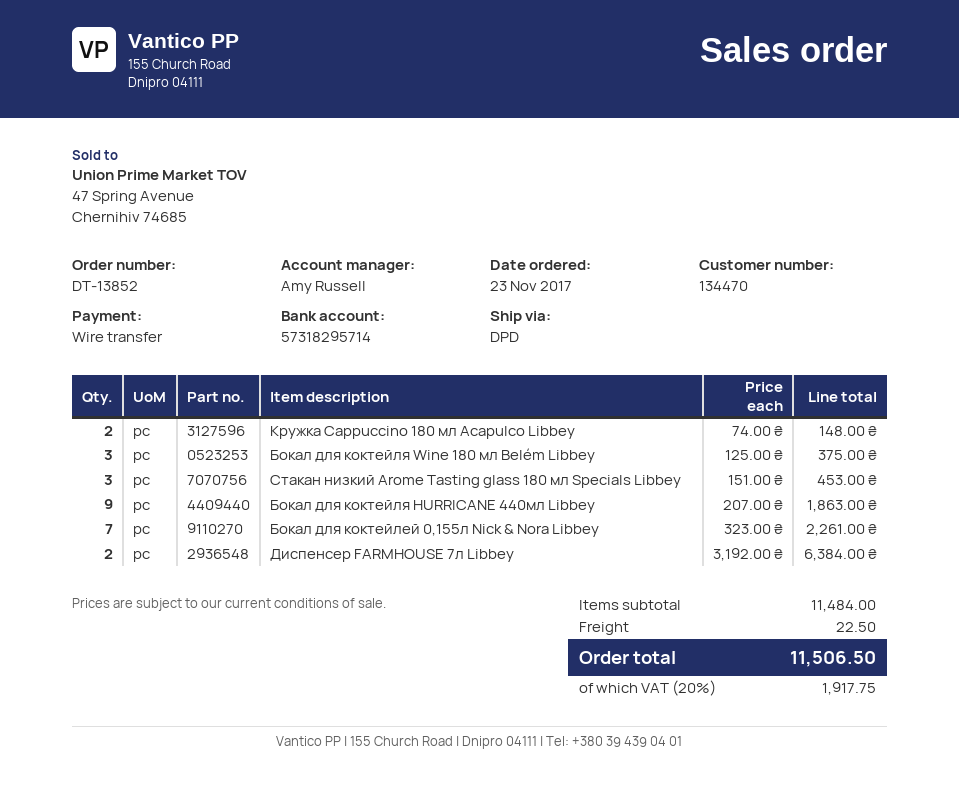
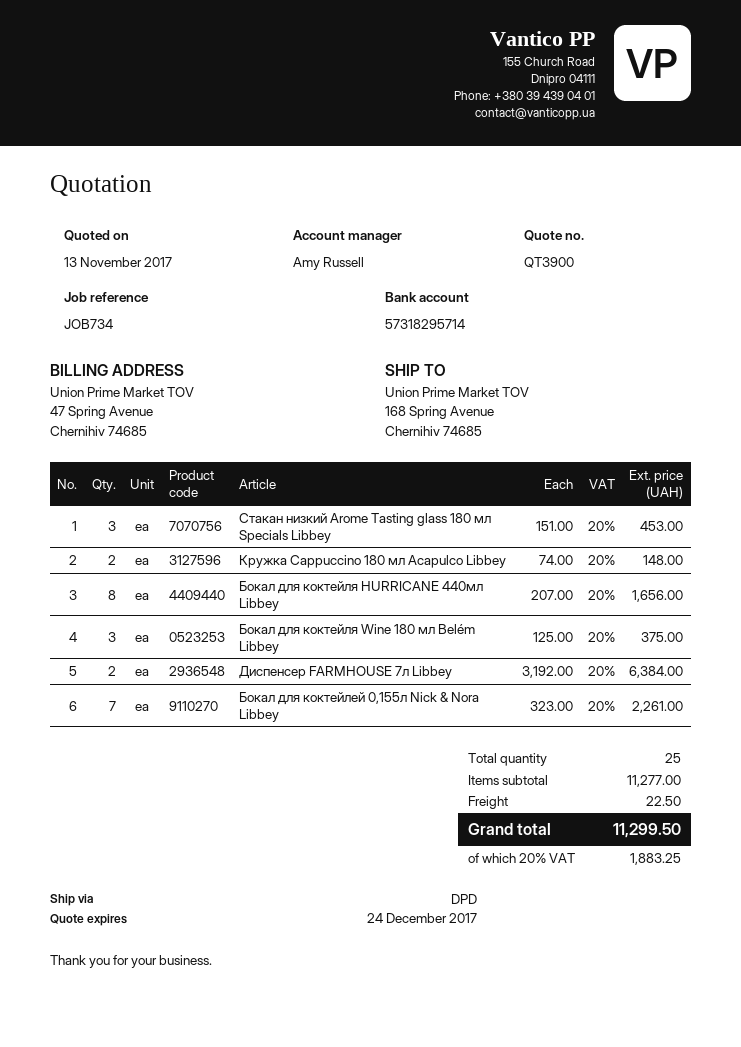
Бокал для коктейля HURRICANE 440мл Libbey: 9 x 207.00 = 1863.00 -> 8 x 207.00 = 1656.00
subtotal: 11484.00 -> 11277.00
tax: 20% = 1917.75 -> 20% = 1883.25
total: 11506.50 -> 11299.50

